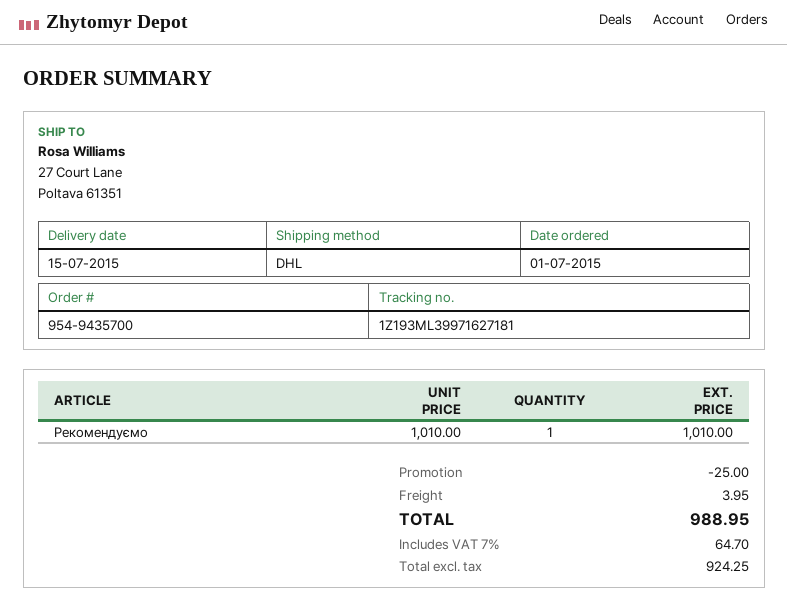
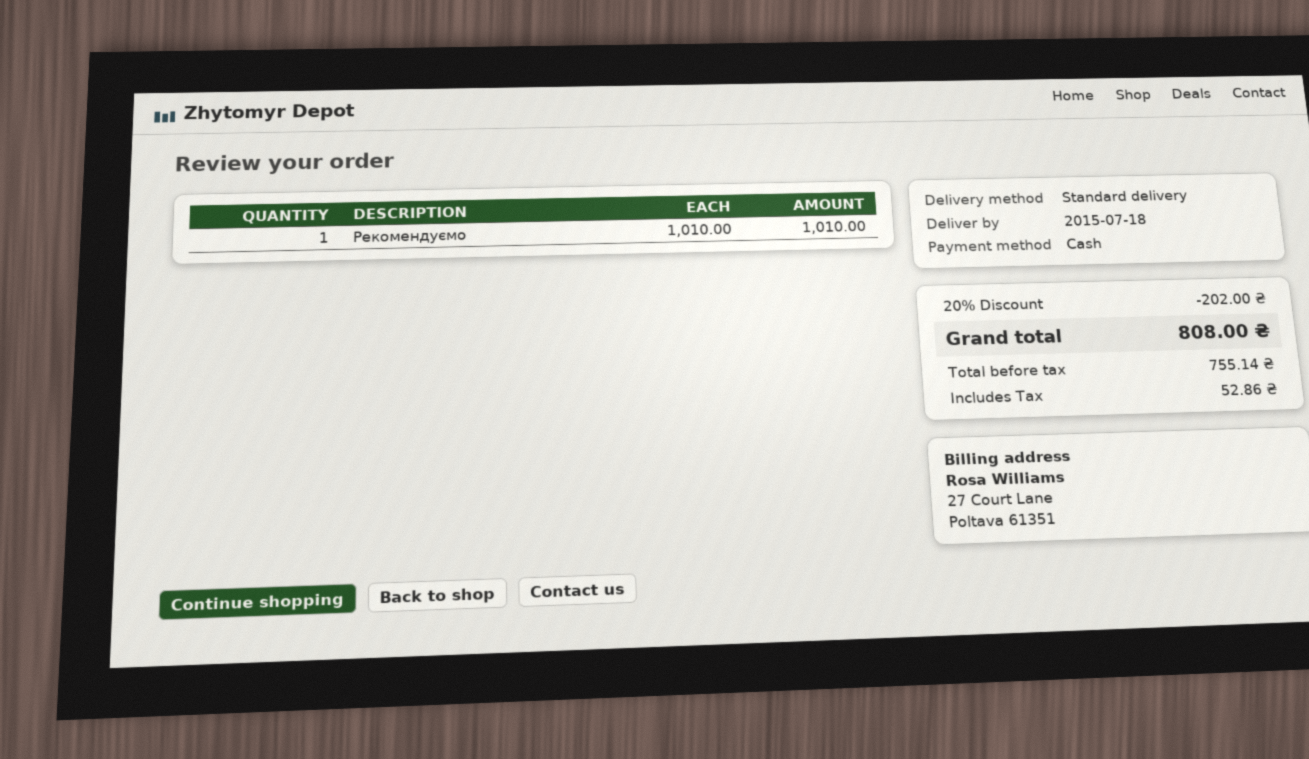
delivery date: 2015-07-15 -> 2015-07-18
shipping method: DHL -> standard
discount: 25.00 -> 202.00
shipping: 3.95 -> none
net: 924.25 -> 755.14
tax: 64.70 -> 52.86
total: 988.95 -> 808.00

